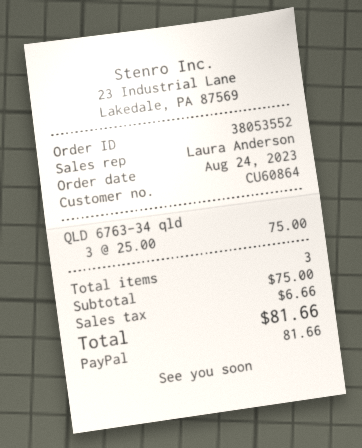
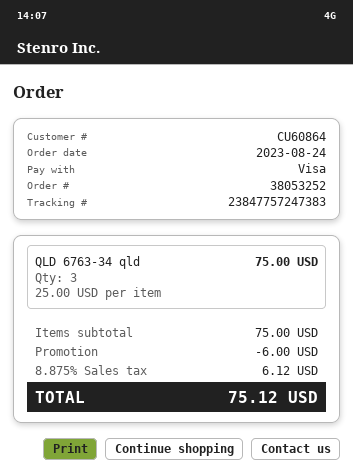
order number: 38053552 -> 38053252
payment method: PayPal -> Visa
discount: none -> 6.00
tax: 6.66 -> 6.12
total: 81.66 -> 75.12

